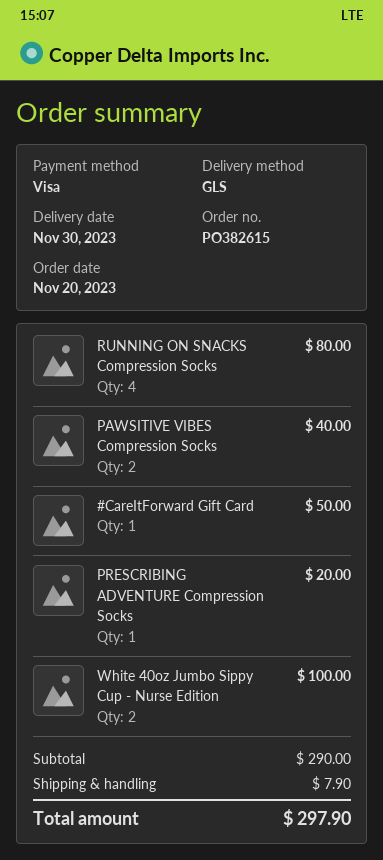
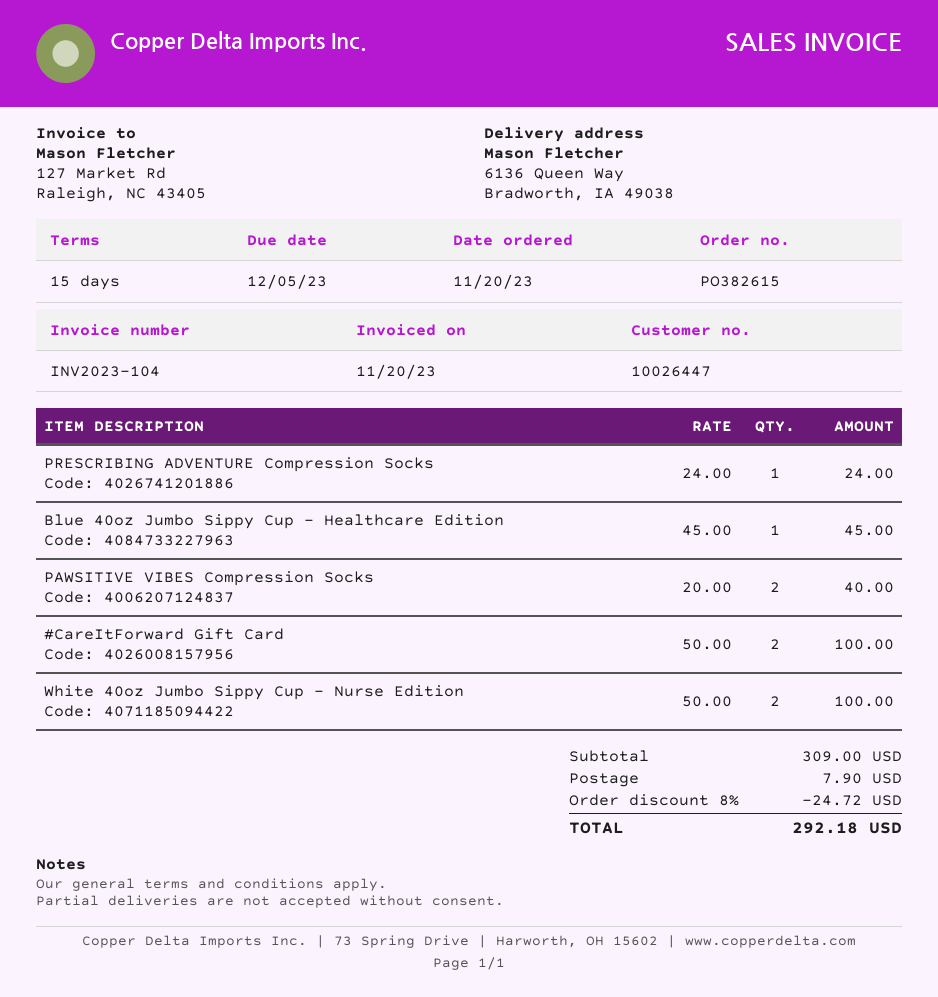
RUNNING ON SNACKS Compression Socks: 4 for 80.00 -> none
#CareItForward Gift Card: 1 for 50.00 -> 2 for 100.00
PRESCRIBING ADVENTURE Compression Socks: 1 for 20.00 -> 1 for 24.00
Blue 40oz Jumbo Sippy Cup - Healthcare Edition: none -> 1 for 45.00
subtotal: 290.00 -> 309.00
discount: none -> 8% = 24.72
total: 297.90 -> 292.18

